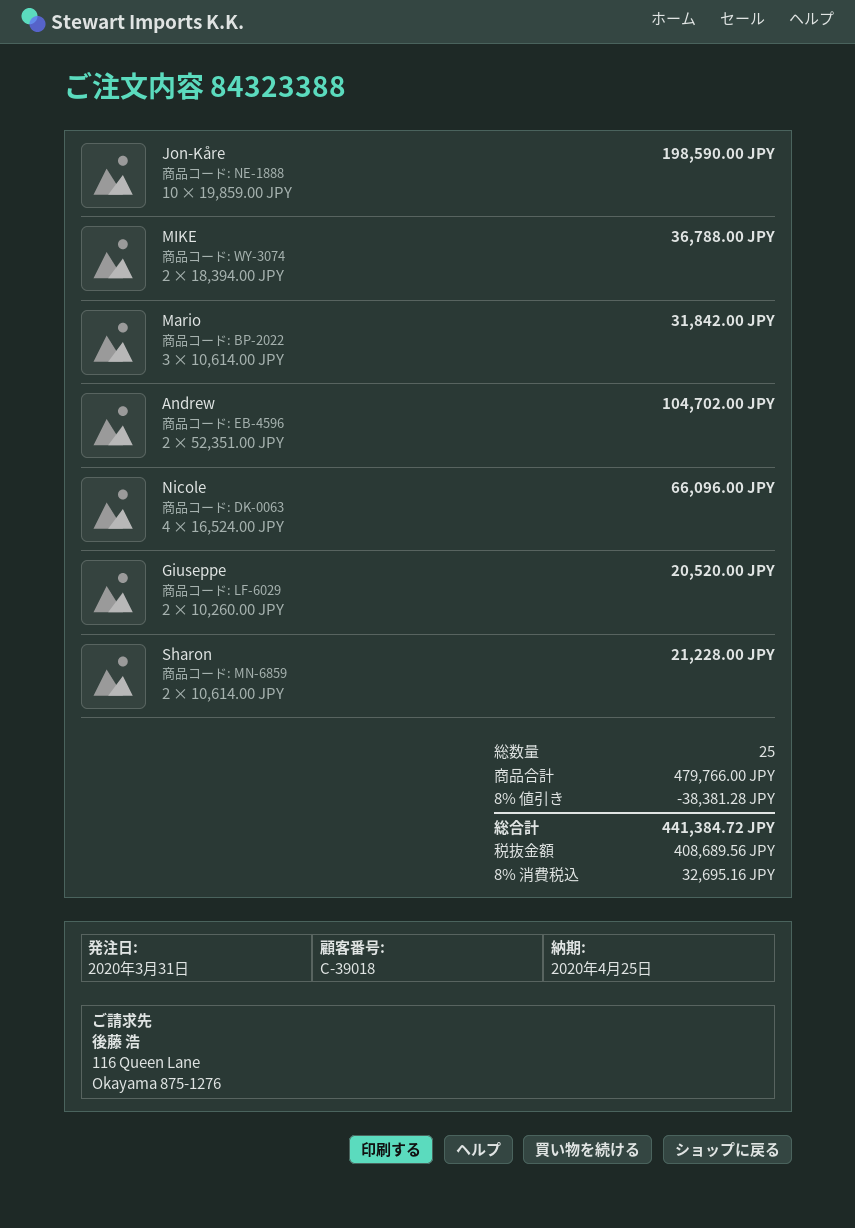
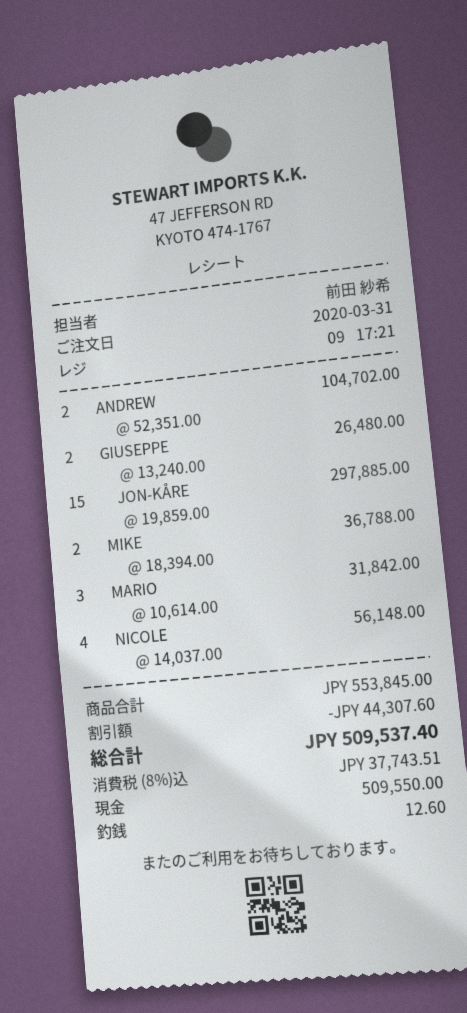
Jon-Kåre: 10 x 19859.00 = 198590.00 -> 15 x 19859.00 = 297885.00
Nicole: 4 x 16524.00 = 66096.00 -> 4 x 14037.00 = 56148.00
Giuseppe: 2 x 10260.00 = 20520.00 -> 2 x 13240.00 = 26480.00
Sharon: 2 x 10614.00 = 21228.00 -> none
subtotal: 479766.00 -> 553845.00
discount: 38381.28 -> 44307.60
tax: 8% = 32695.16 -> 8% = 37743.51
total: 441384.72 -> 509537.40

